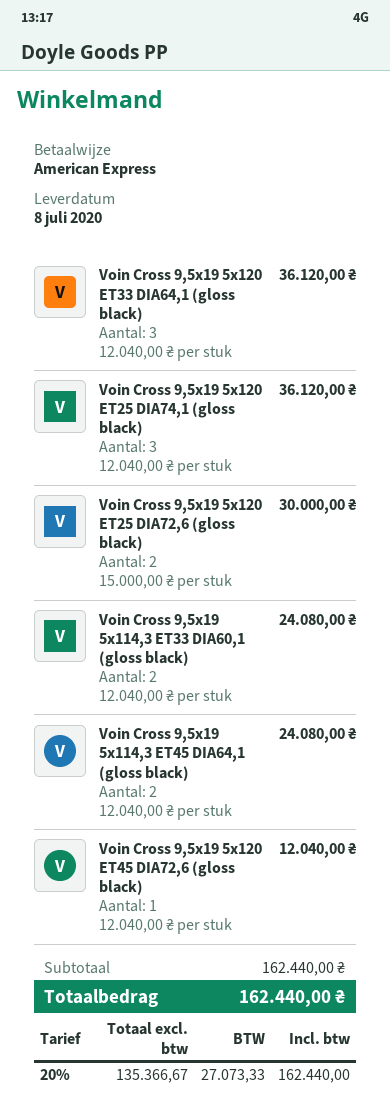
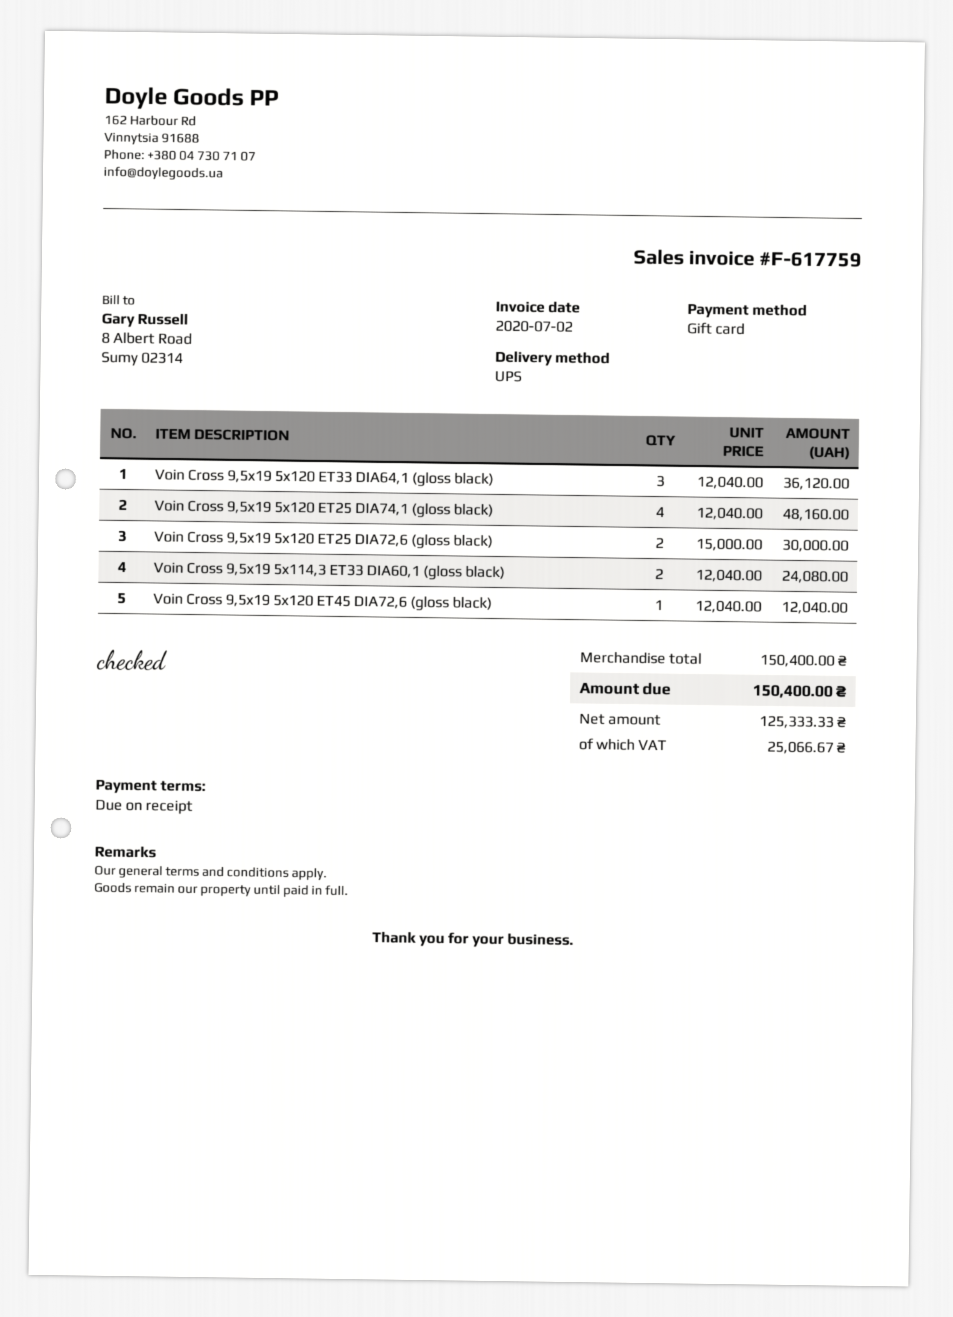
payment method: American Express -> gift card
Voin Cross 9,5x19 5x120 ET25 DIA74,1 (gloss black): 3 x 12040.00 = 36120.00 -> 4 x 12040.00 = 48160.00
Voin Cross 9,5x19 5x114,3 ET45 DIA64,1 (gloss black): 2 x 12040.00 = 24080.00 -> none
subtotal: 162440.00 -> 150400.00
net: 135366.67 -> 125333.33
tax: 27073.33 -> 25066.67
total: 162440.00 -> 150400.00

